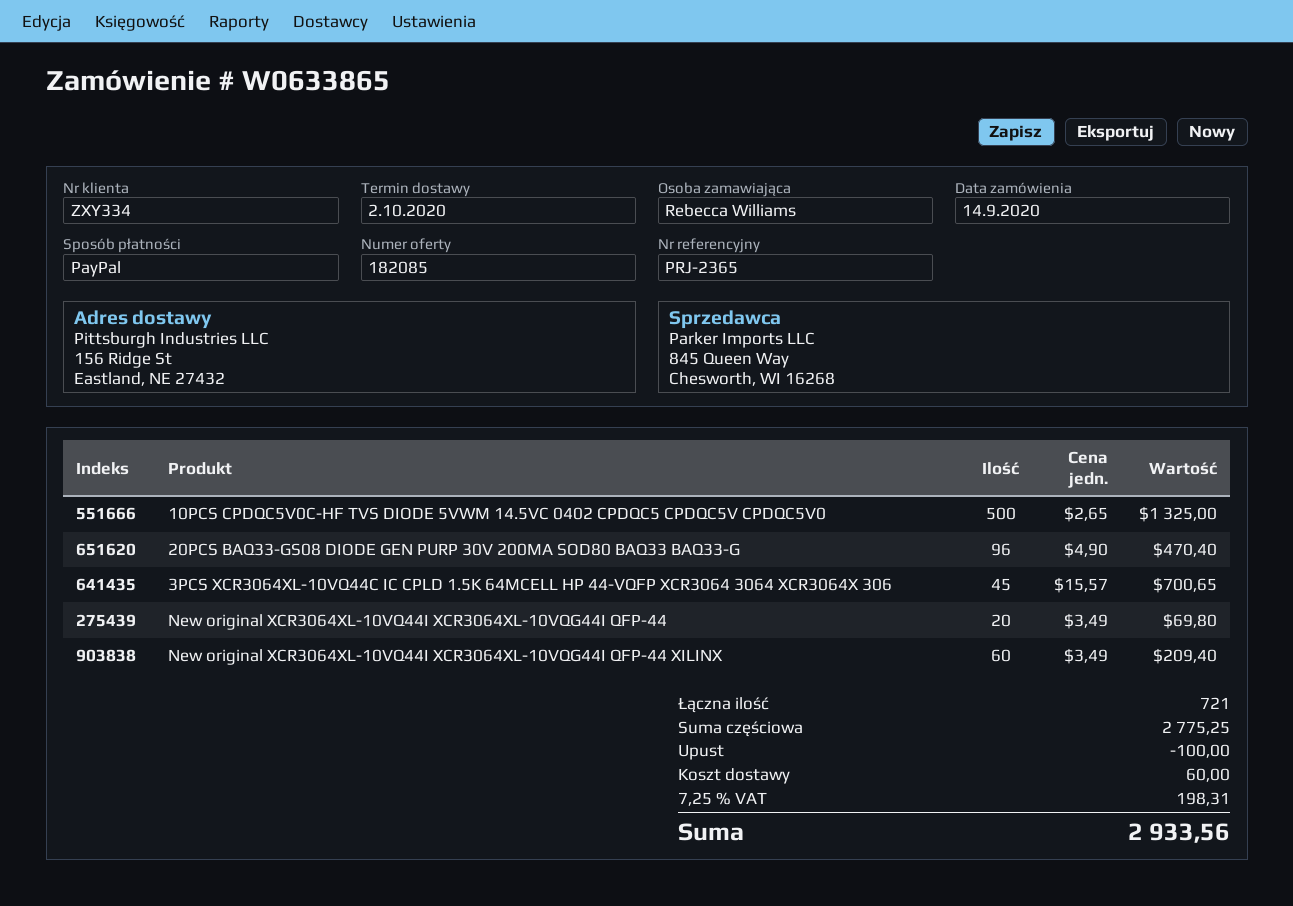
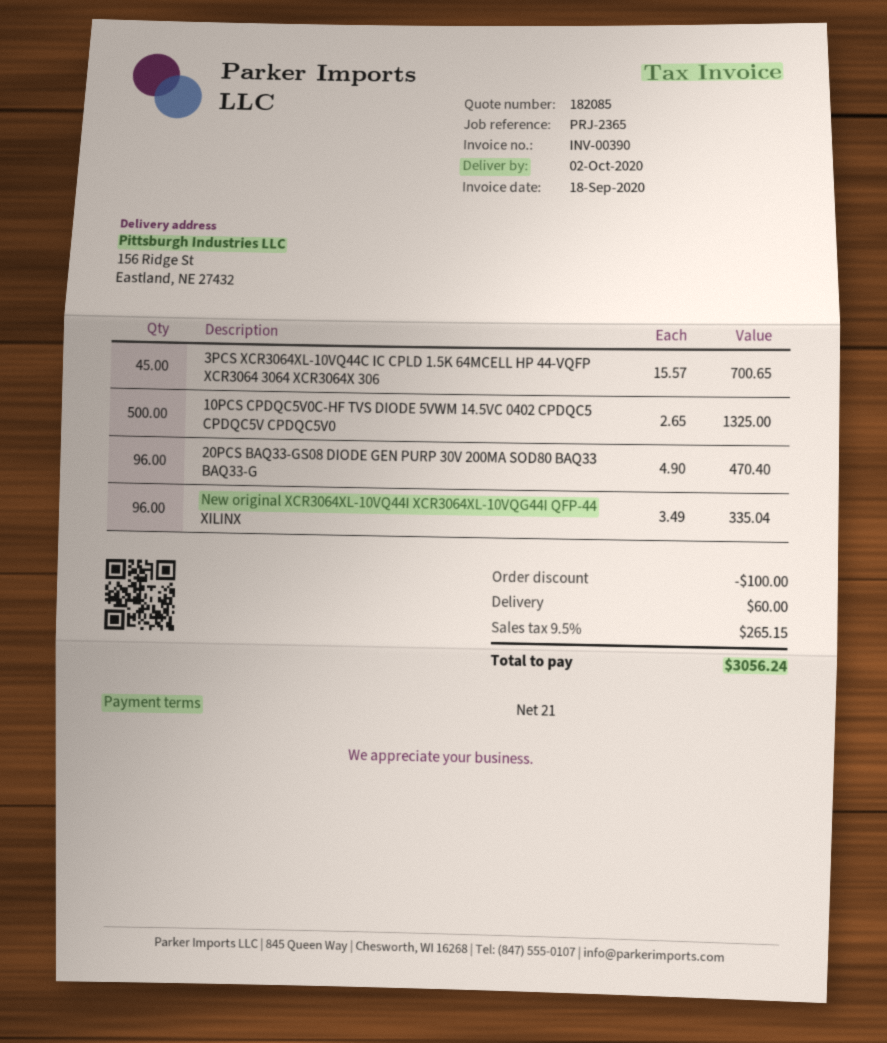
New original XCR3064XL-10VQ44I XCR3064XL-10VQG44I QFP-44: 20 x 3.49 = 69.80 -> none
New original XCR3064XL-10VQ44I XCR3064XL-10VQG44I QFP-44 XILINX: 60 x 3.49 = 209.40 -> 96 x 3.49 = 335.04
tax: 7.25% = 198.31 -> 9.5% = 265.15
total: 2933.56 -> 3056.24

